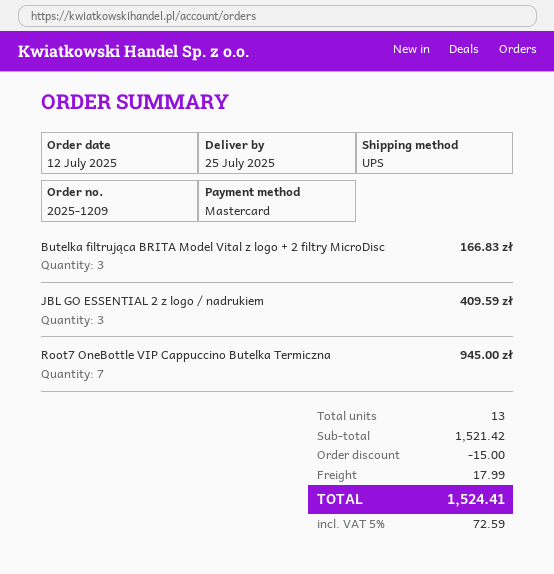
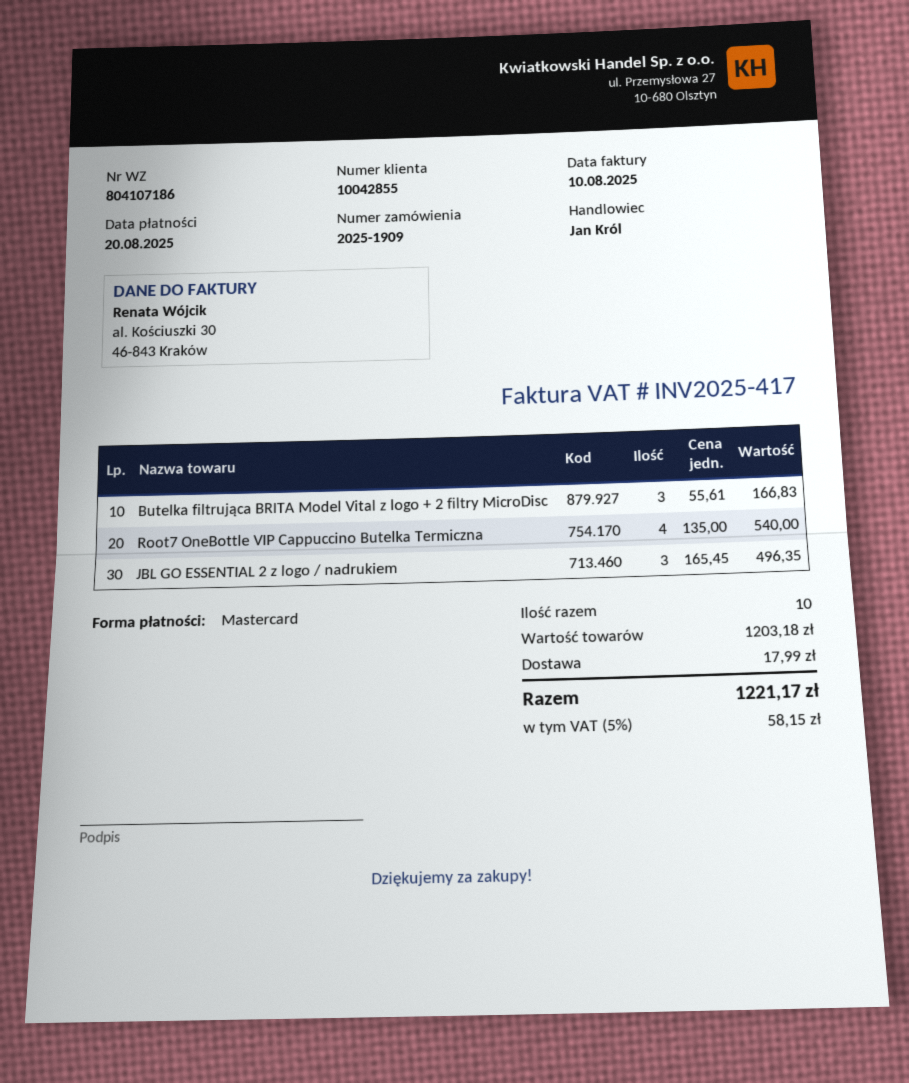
order number: 2025-1209 -> 2025-1909
JBL GO ESSENTIAL 2 z logo / nadrukiem: 3 for 409.59 -> 3 for 496.35
Root7 OneBottle VIP Cappuccino Butelka Termiczna: 7 for 945.00 -> 4 for 540.00
total quantity: 13 -> 10
subtotal: 1521.42 -> 1203.18
discount: 15.00 -> none
tax: 5% = 72.59 -> 5% = 58.15
total: 1524.41 -> 1221.17

